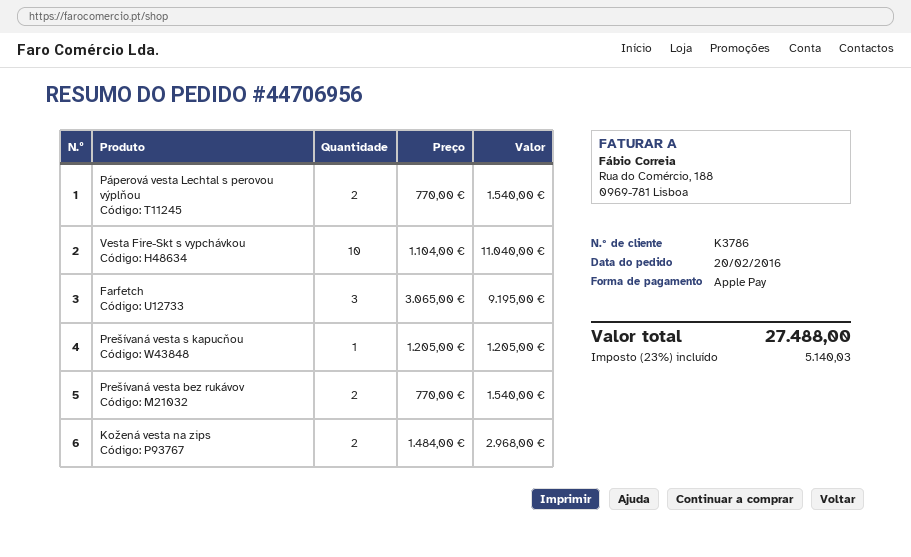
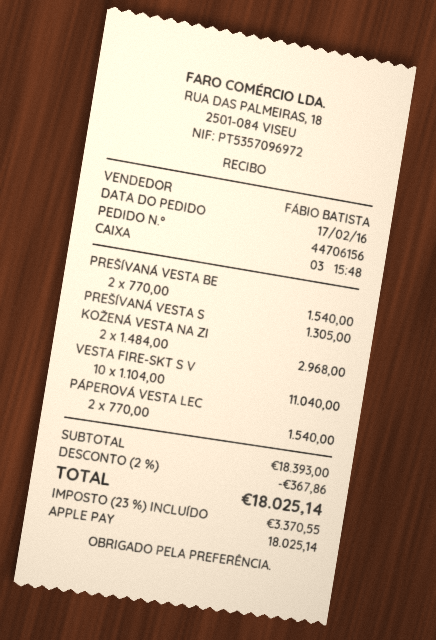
order number: 44706956 -> 44706156
order date: 2016-02-20 -> 2016-02-17
Farfetch: 3 x 3065.00 = 9195.00 -> none
Prešívaná vesta s kapucňou: 1 x 1205.00 = 1205.00 -> 1 x 1305.00 = 1305.00
discount: none -> 2% = 367.86
tax: 23% = 5140.03 -> 23% = 3370.55
total: 27488.00 -> 18025.14

